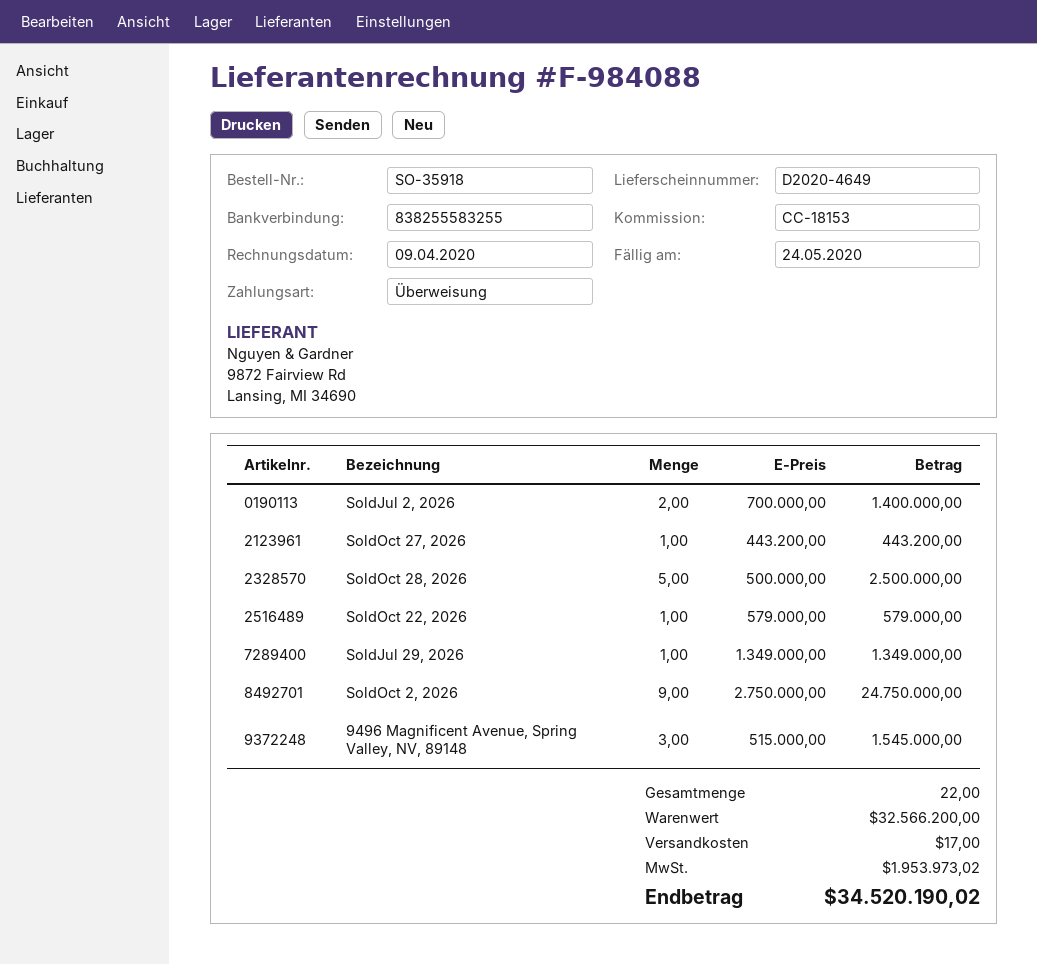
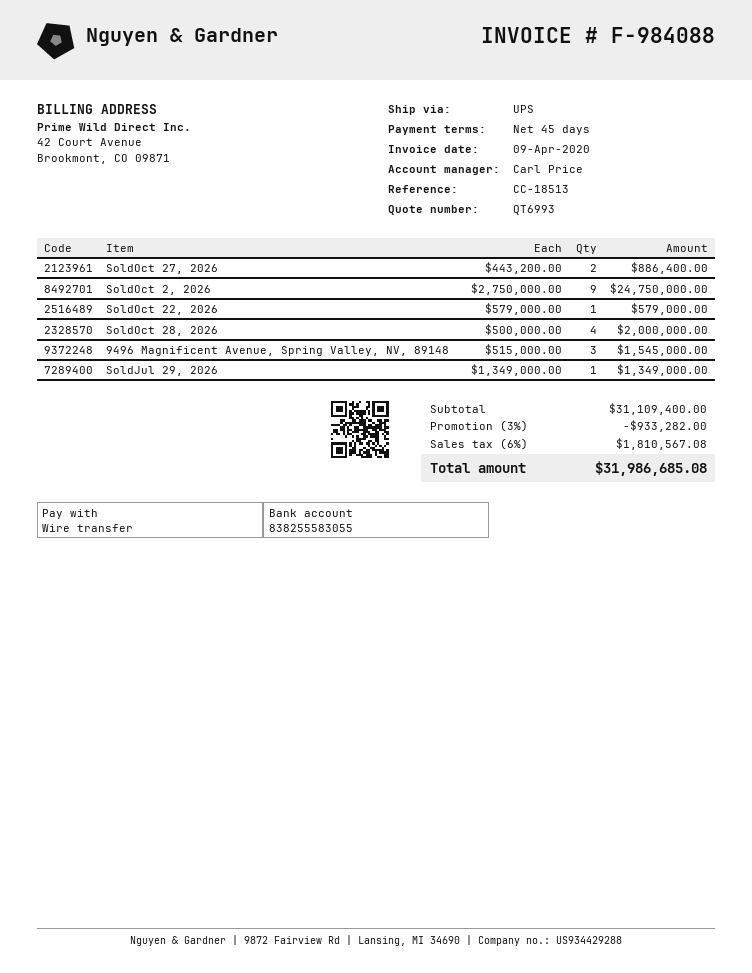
reference: CC-18153 -> CC-18513
bank account: 838255583255 -> 838255583055
SoldJul 2, 2026: 2 x 700000.00 = 1400000.00 -> none
SoldOct 27, 2026: 1 x 443200.00 = 443200.00 -> 2 x 443200.00 = 886400.00
SoldOct 28, 2026: 5 x 500000.00 = 2500000.00 -> 4 x 500000.00 = 2000000.00
subtotal: 32566200.00 -> 31109400.00
discount: none -> 3% = 933282.00
shipping: 17.00 -> none
tax: 1953973.02 -> 1810567.08
total: 34520190.02 -> 31986685.08

